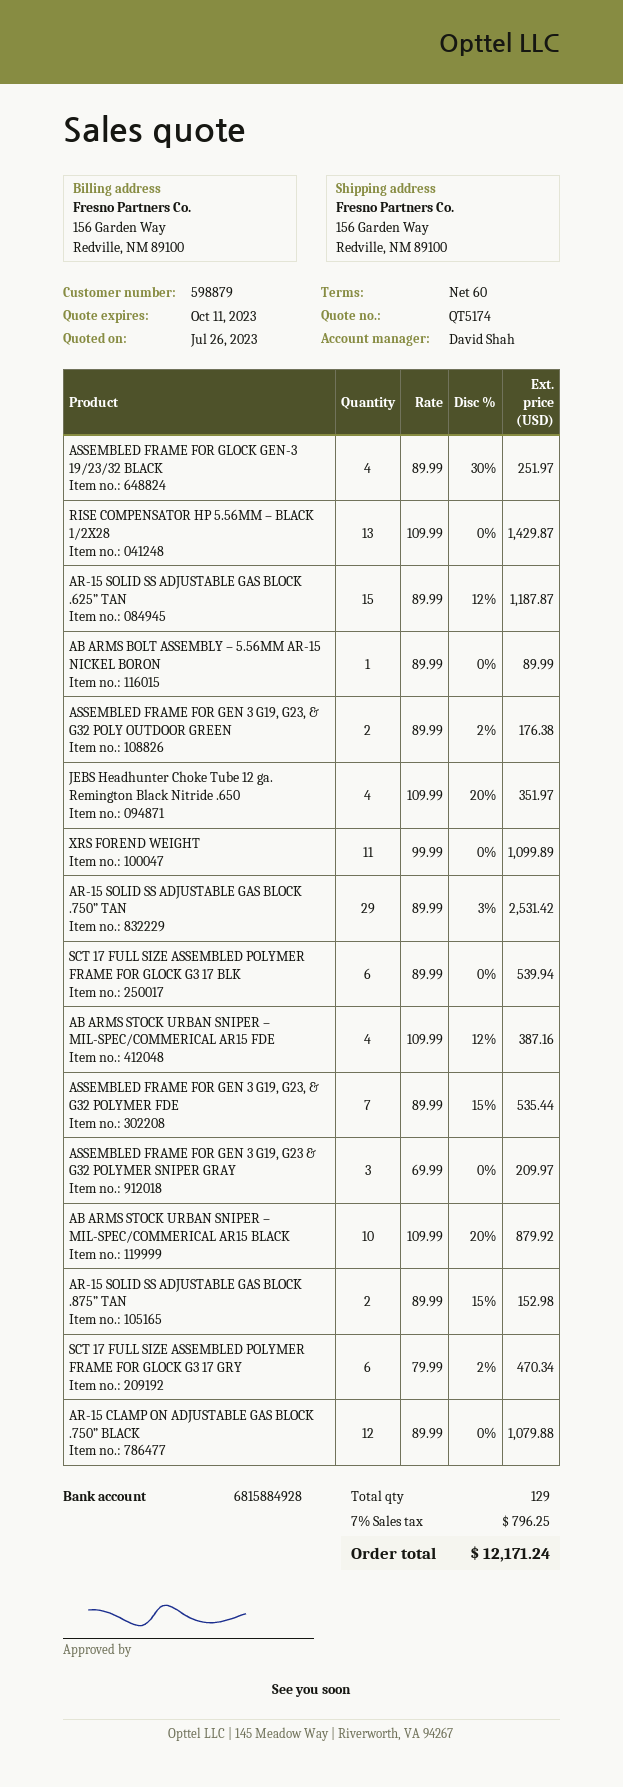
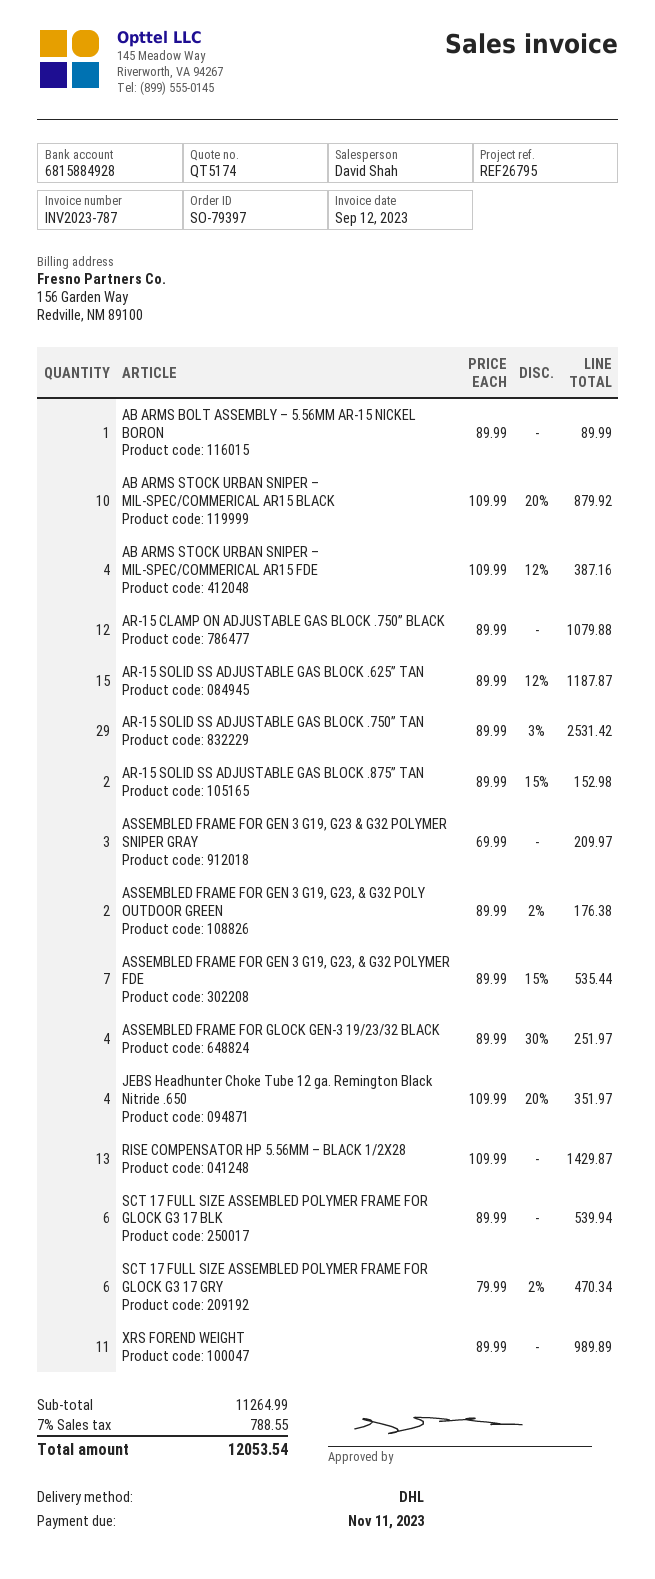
XRS FOREND WEIGHT: 11 x 99.99 = 1099.89 -> 11 x 89.99 = 989.89
tax: 7% = 796.25 -> 7% = 788.55
total: 12171.24 -> 12053.54

